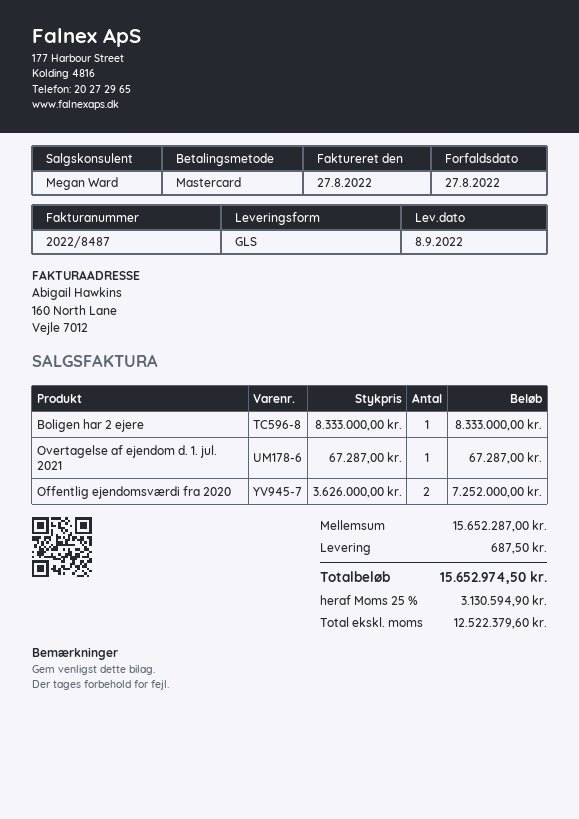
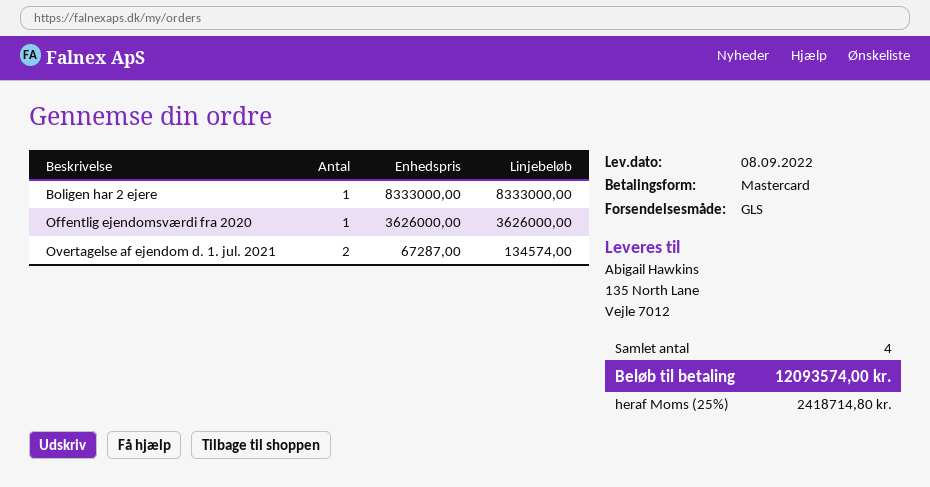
Overtagelse af ejendom d. 1. jul. 2021: 1 x 67287.00 = 67287.00 -> 2 x 67287.00 = 134574.00
Offentlig ejendomsværdi fra 2020: 2 x 3626000.00 = 7252000.00 -> 1 x 3626000.00 = 3626000.00
shipping: 687.50 -> none
tax: 25% = 3130594.90 -> 25% = 2418714.80
total: 15652974.50 -> 12093574.00

